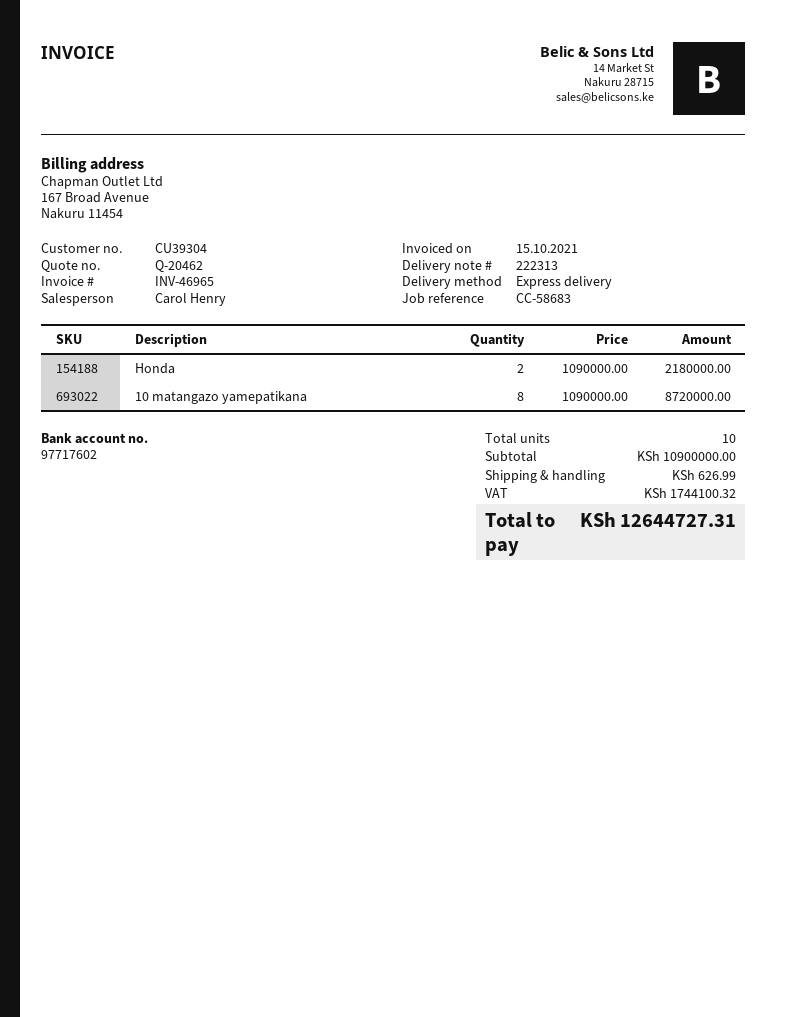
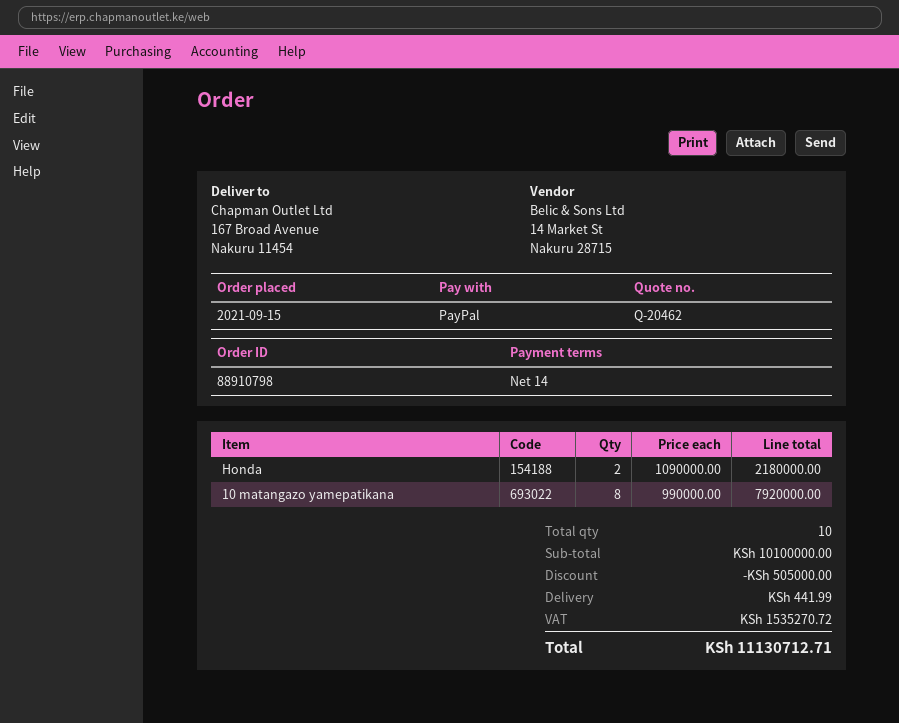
10 matangazo yamepatikana: 8 x 1090000.00 = 8720000.00 -> 8 x 990000.00 = 7920000.00
subtotal: 10900000.00 -> 10100000.00
discount: none -> 505000.00
shipping: 626.99 -> 441.99
tax: 1744100.32 -> 1535270.72
total: 12644727.31 -> 11130712.71

